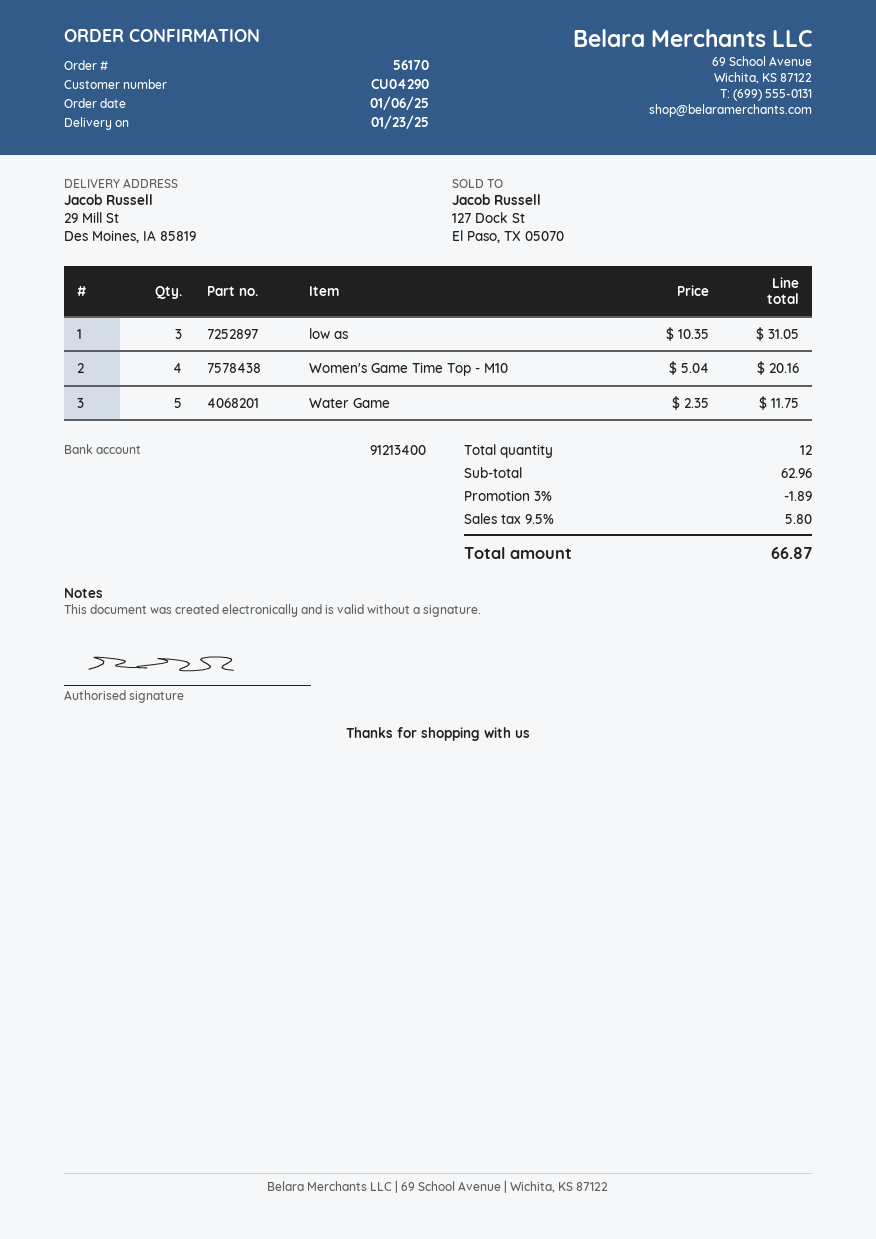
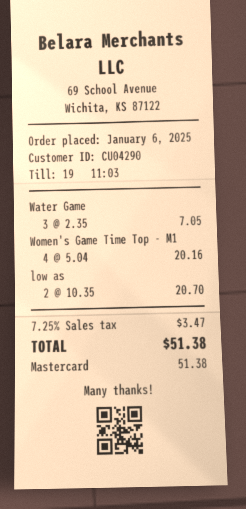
low as: 3 x 10.35 = 31.05 -> 2 x 10.35 = 20.70
Water Game: 5 x 2.35 = 11.75 -> 3 x 2.35 = 7.05
discount: 3% = 1.89 -> none
tax: 9.5% = 5.80 -> 7.25% = 3.47
total: 66.87 -> 51.38

